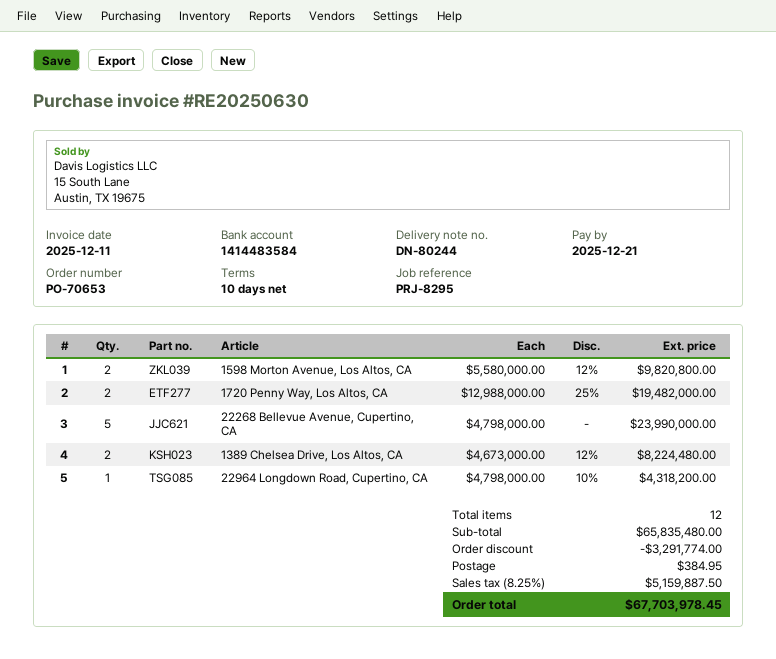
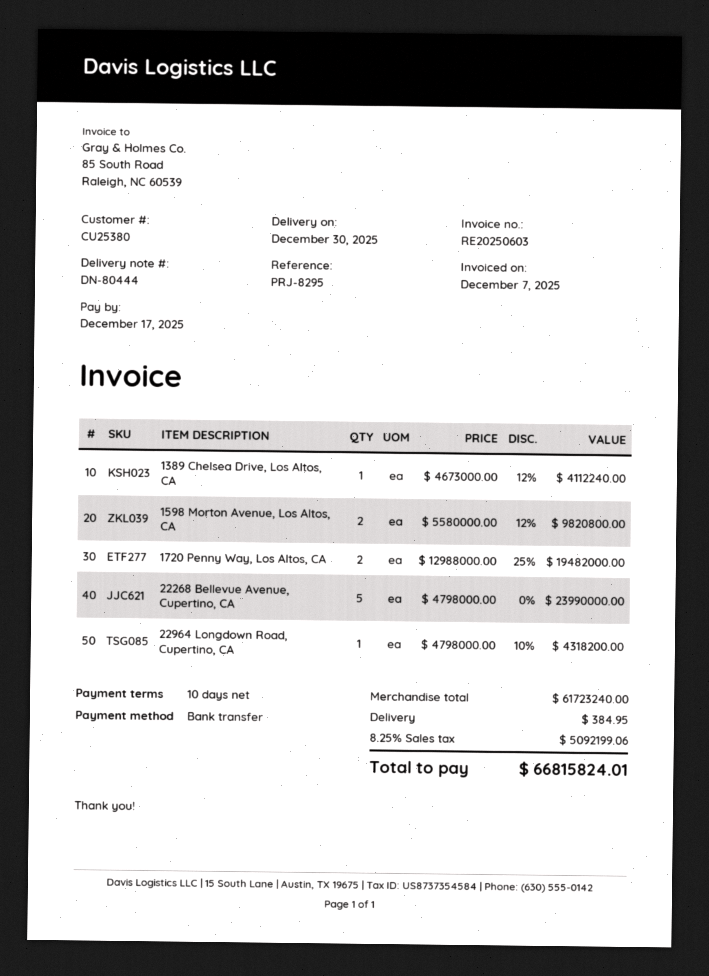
delivery note number: DN-80244 -> DN-80444
invoice number: RE20250630 -> RE20250603
invoice date: 2025-12-11 -> 2025-12-07
due date: 2025-12-21 -> 2025-12-17
1389 Chelsea Drive, Los Altos, CA: 2 x 4673000.00 - 12% = 8224480.00 -> 1 x 4673000.00 - 12% = 4112240.00
subtotal: 65835480.00 -> 61723240.00
discount: 3291774.00 -> none
tax: 8.25% = 5159887.50 -> 8.25% = 5092199.06
total: 67703978.45 -> 66815824.01

